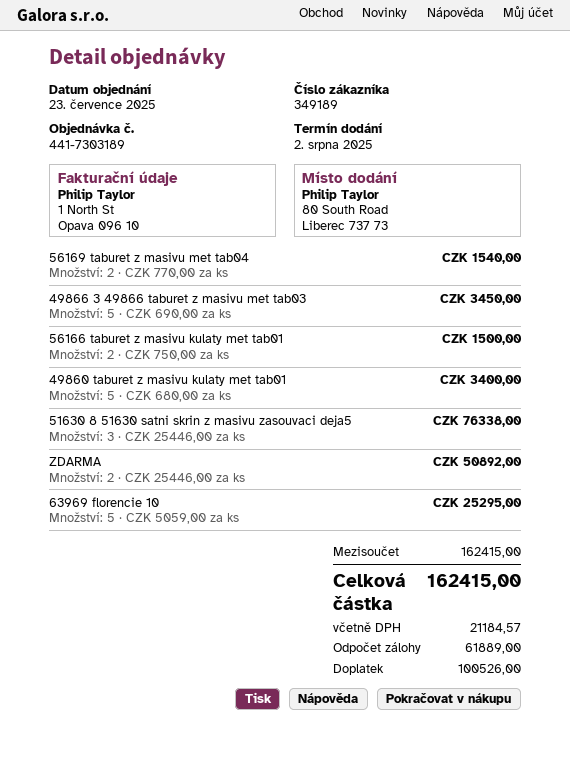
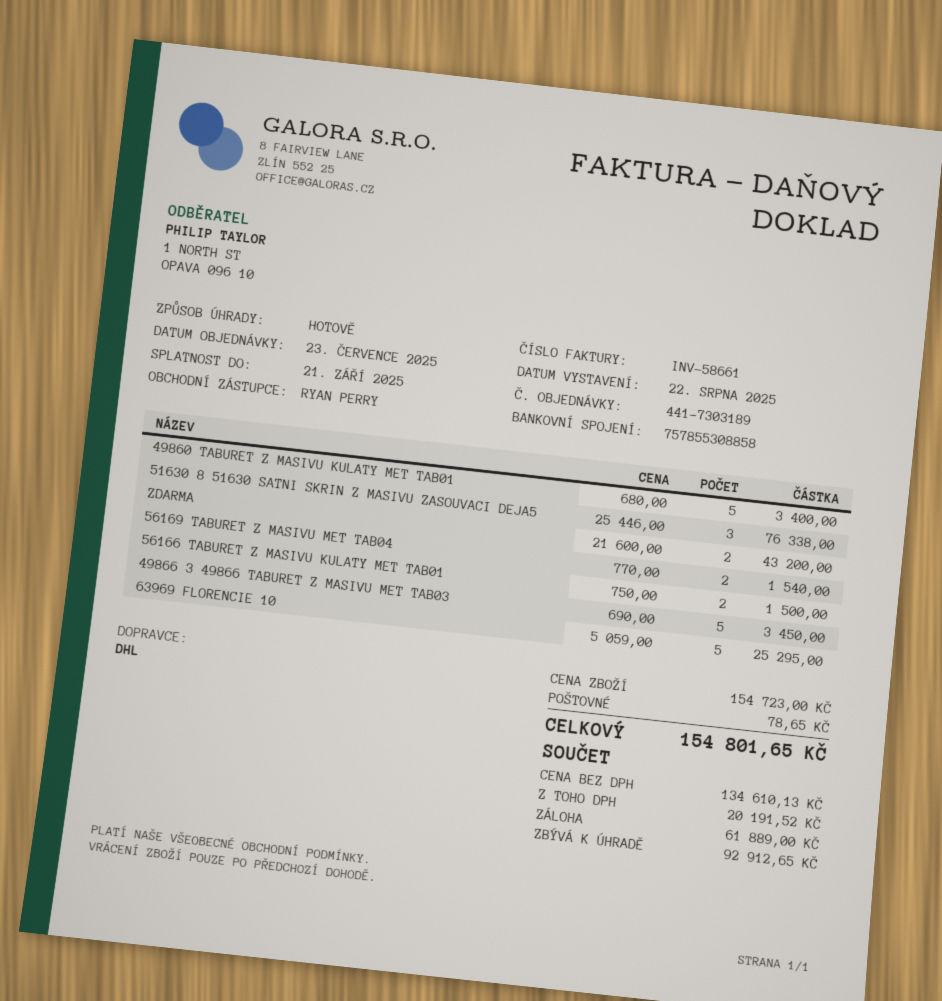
ZDARMA: 2 x 25446.00 = 50892.00 -> 2 x 21600.00 = 43200.00
subtotal: 162415.00 -> 154723.00
shipping: none -> 78.65
tax: 21184.57 -> 20191.52
total: 162415.00 -> 154801.65
balance: 100526.00 -> 92912.65

